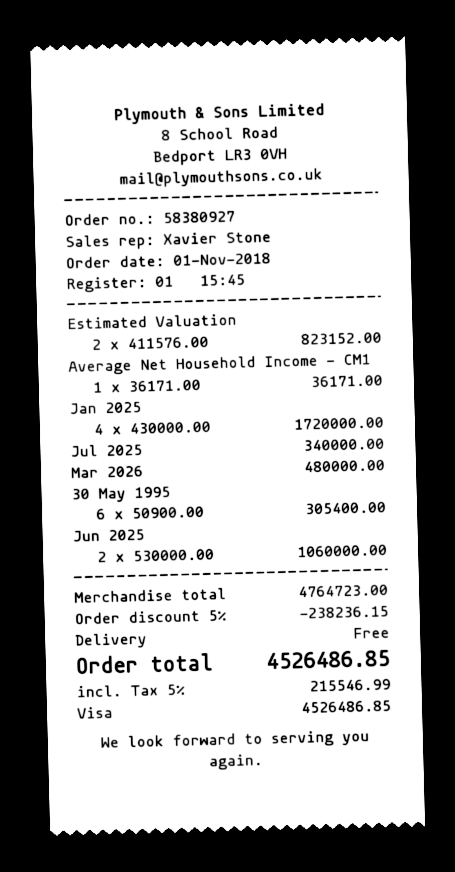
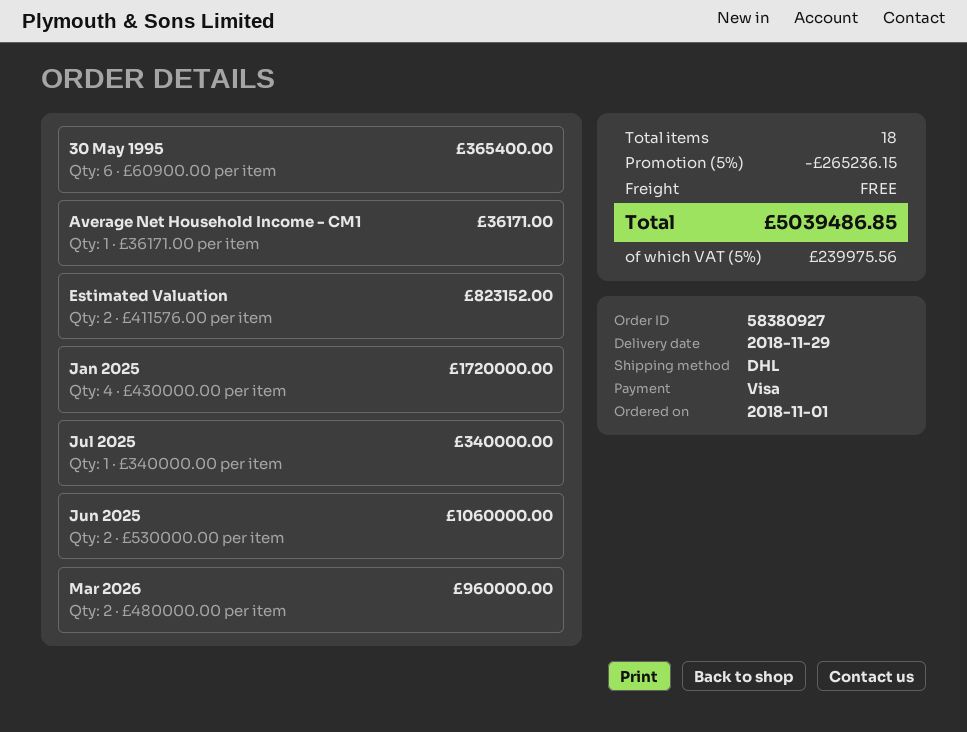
Mar 2026: 1 x 480000.00 = 480000.00 -> 2 x 480000.00 = 960000.00
30 May 1995: 6 x 50900.00 = 305400.00 -> 6 x 60900.00 = 365400.00
discount: 5% = 238236.15 -> 5% = 265236.15
tax: 5% = 215546.99 -> 5% = 239975.56
total: 4526486.85 -> 5039486.85

